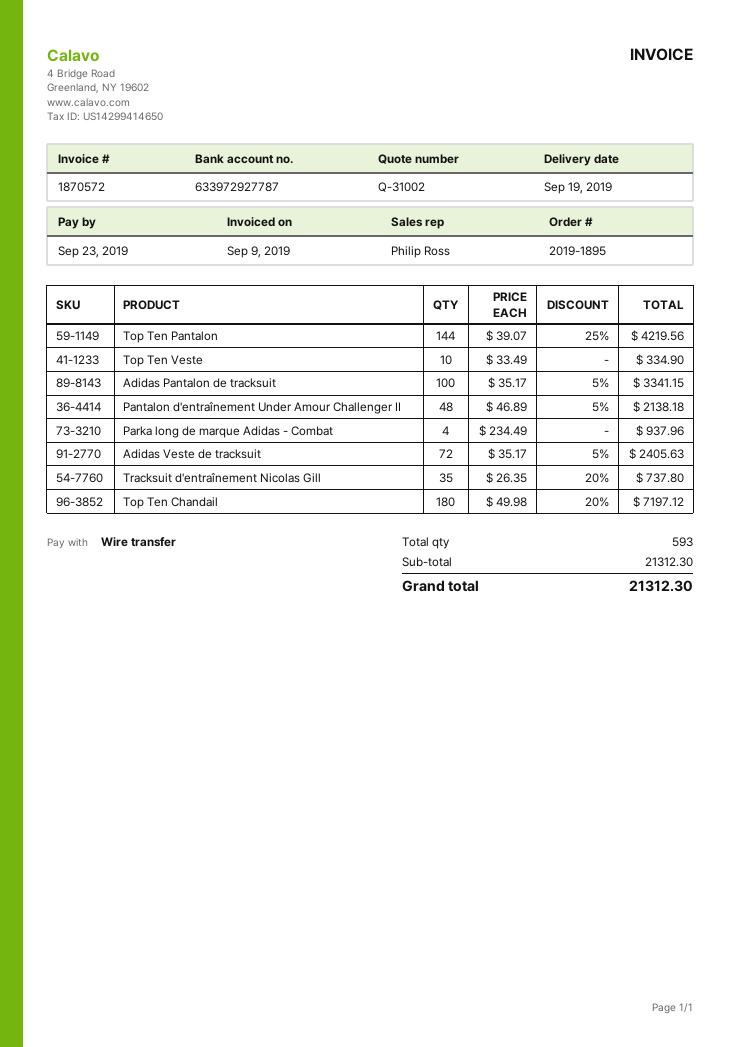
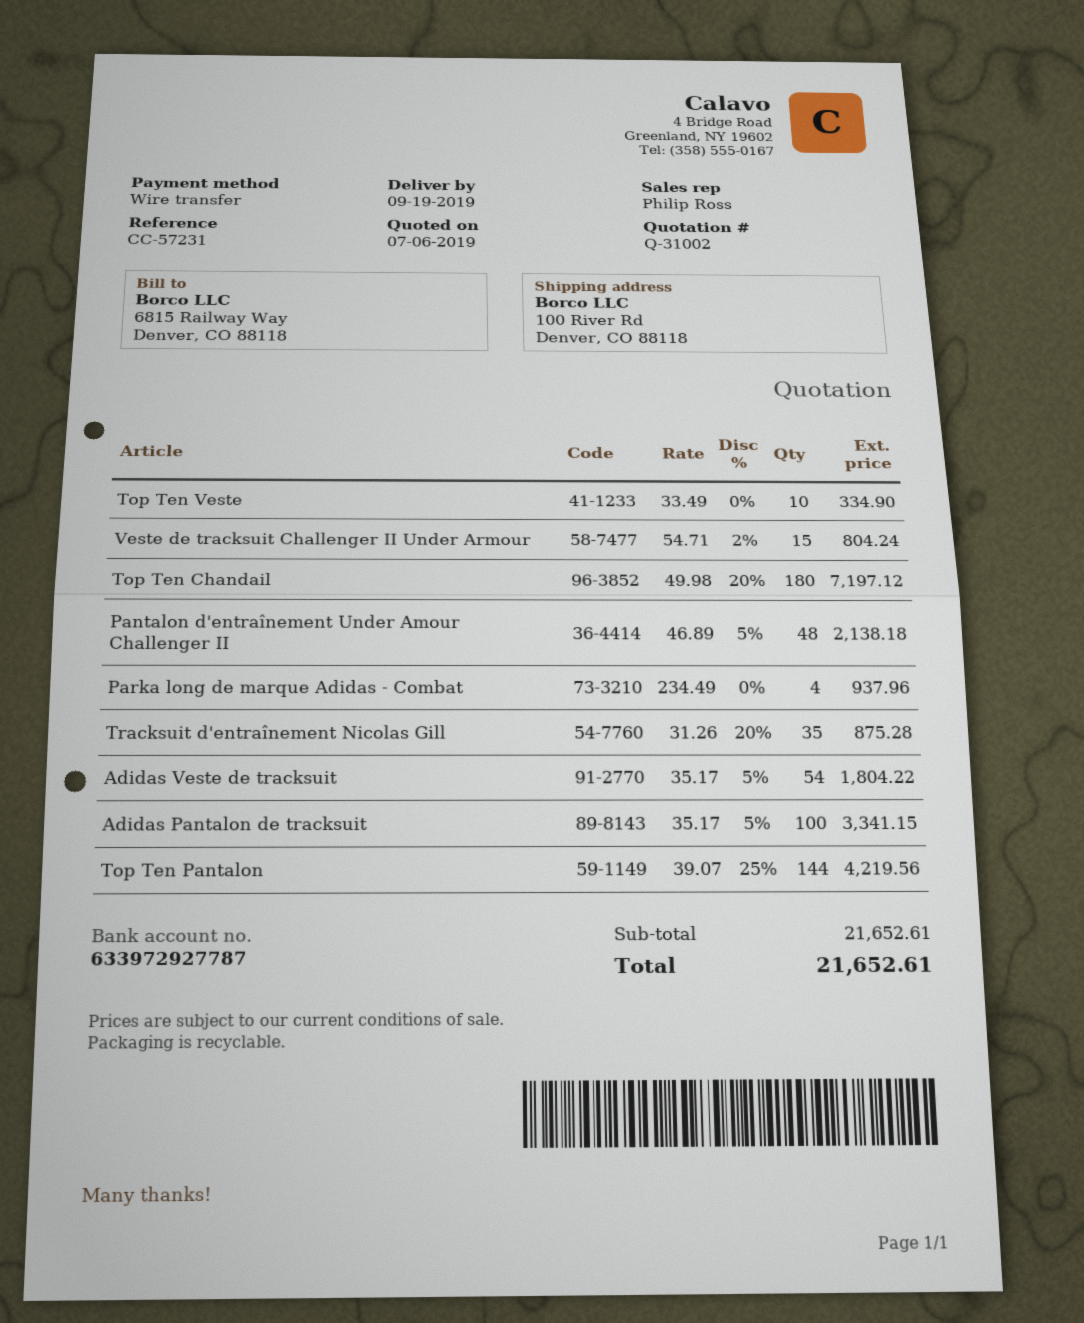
Adidas Veste de tracksuit: 72 x 35.17 - 5% = 2405.63 -> 54 x 35.17 - 5% = 1804.22
Tracksuit d'entraînement Nicolas Gill: 35 x 26.35 - 20% = 737.80 -> 35 x 31.26 - 20% = 875.28
Veste de tracksuit Challenger II Under Armour: none -> 15 x 54.71 - 2% = 804.24
subtotal: 21312.30 -> 21652.61
total: 21312.30 -> 21652.61

